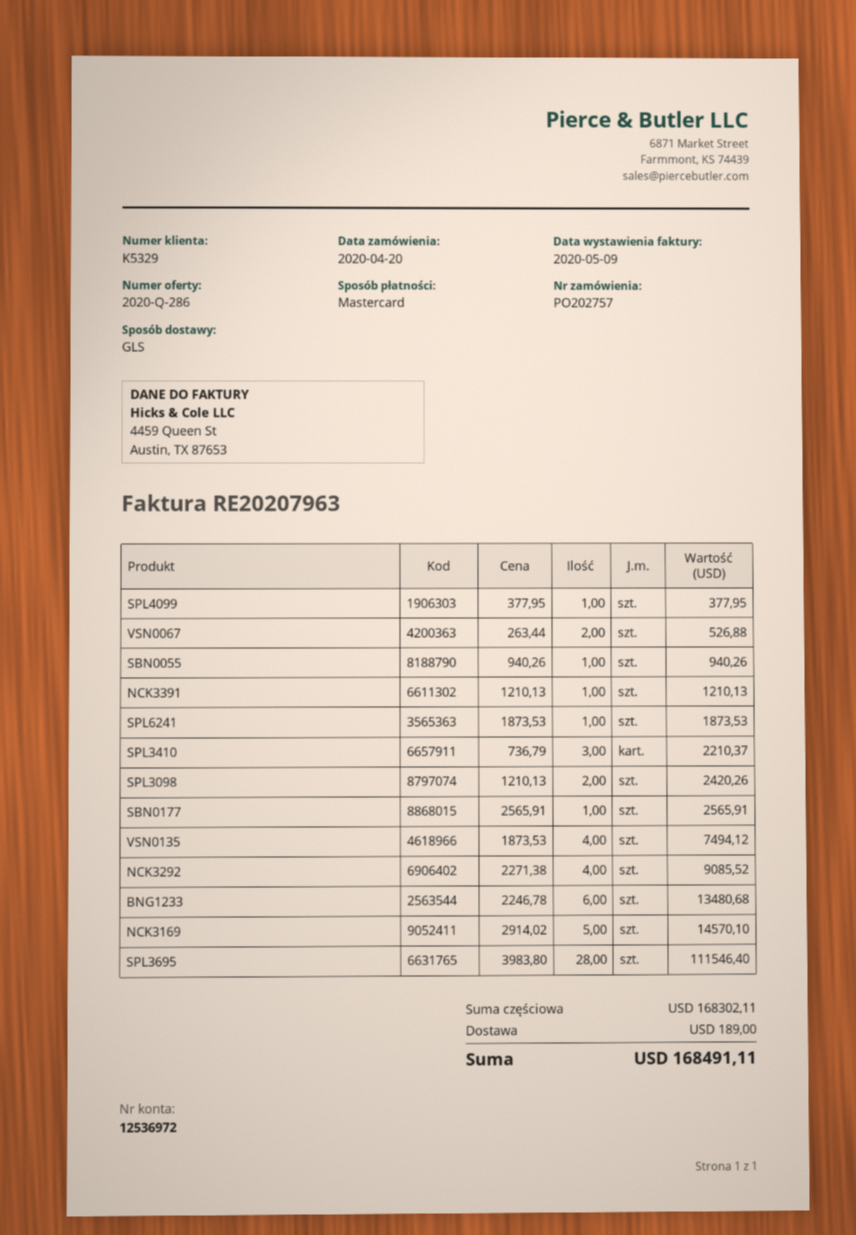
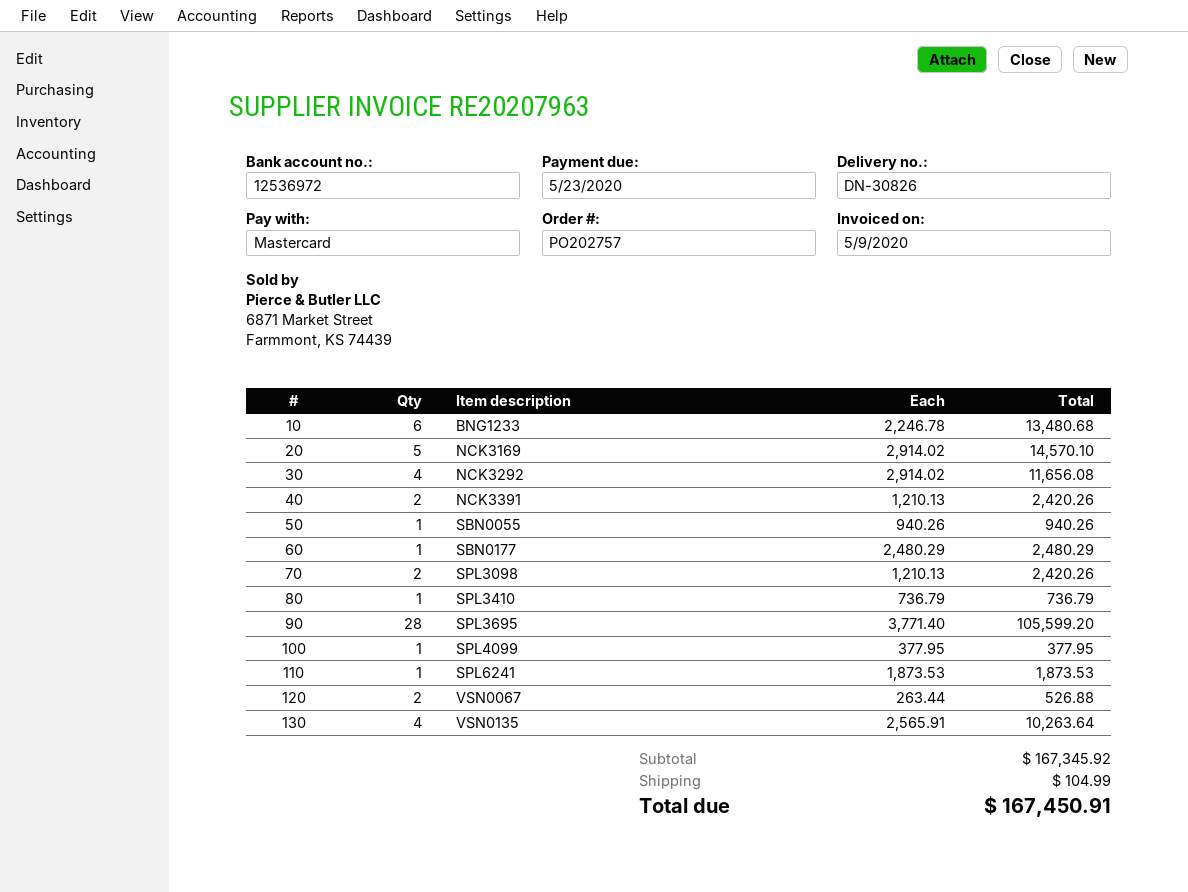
NCK3391: 1 x 1210.13 = 1210.13 -> 2 x 1210.13 = 2420.26
SPL3410: 3 x 736.79 = 2210.37 -> 1 x 736.79 = 736.79
SBN0177: 1 x 2565.91 = 2565.91 -> 1 x 2480.29 = 2480.29
VSN0135: 4 x 1873.53 = 7494.12 -> 4 x 2565.91 = 10263.64
NCK3292: 4 x 2271.38 = 9085.52 -> 4 x 2914.02 = 11656.08
SPL3695: 28 x 3983.80 = 111546.40 -> 28 x 3771.40 = 105599.20
subtotal: 168302.11 -> 167345.92
shipping: 189.00 -> 104.99
total: 168491.11 -> 167450.91

